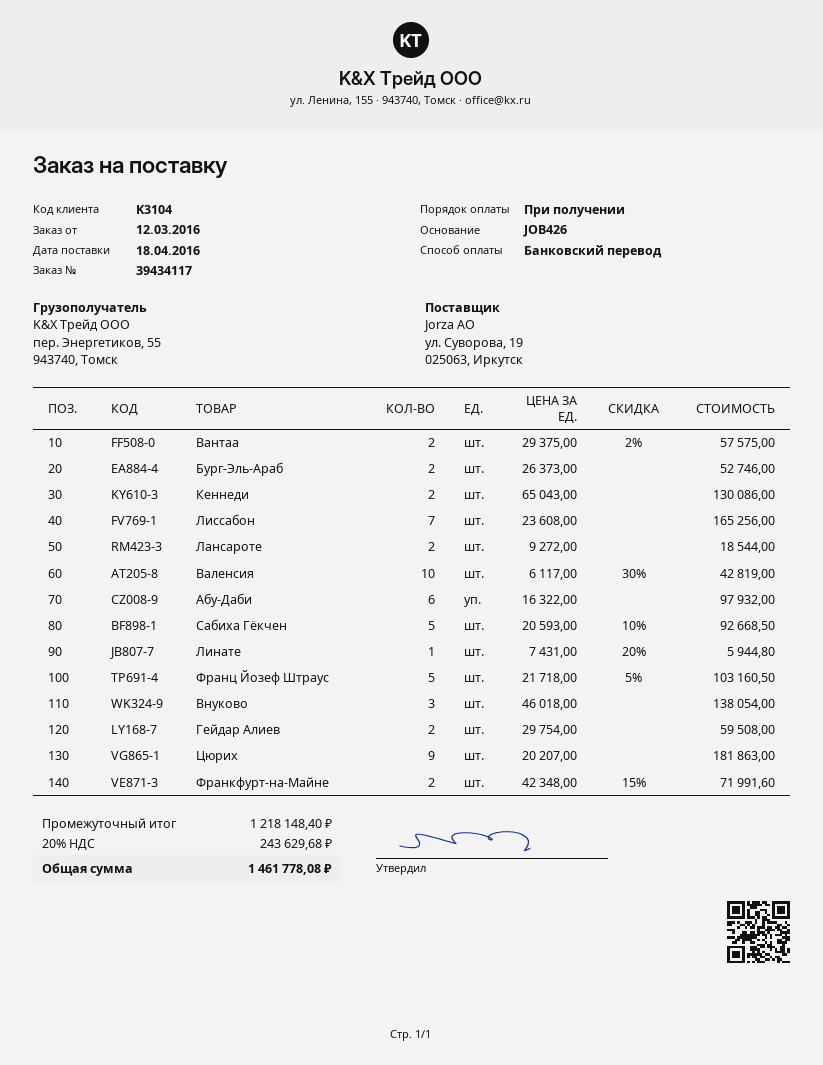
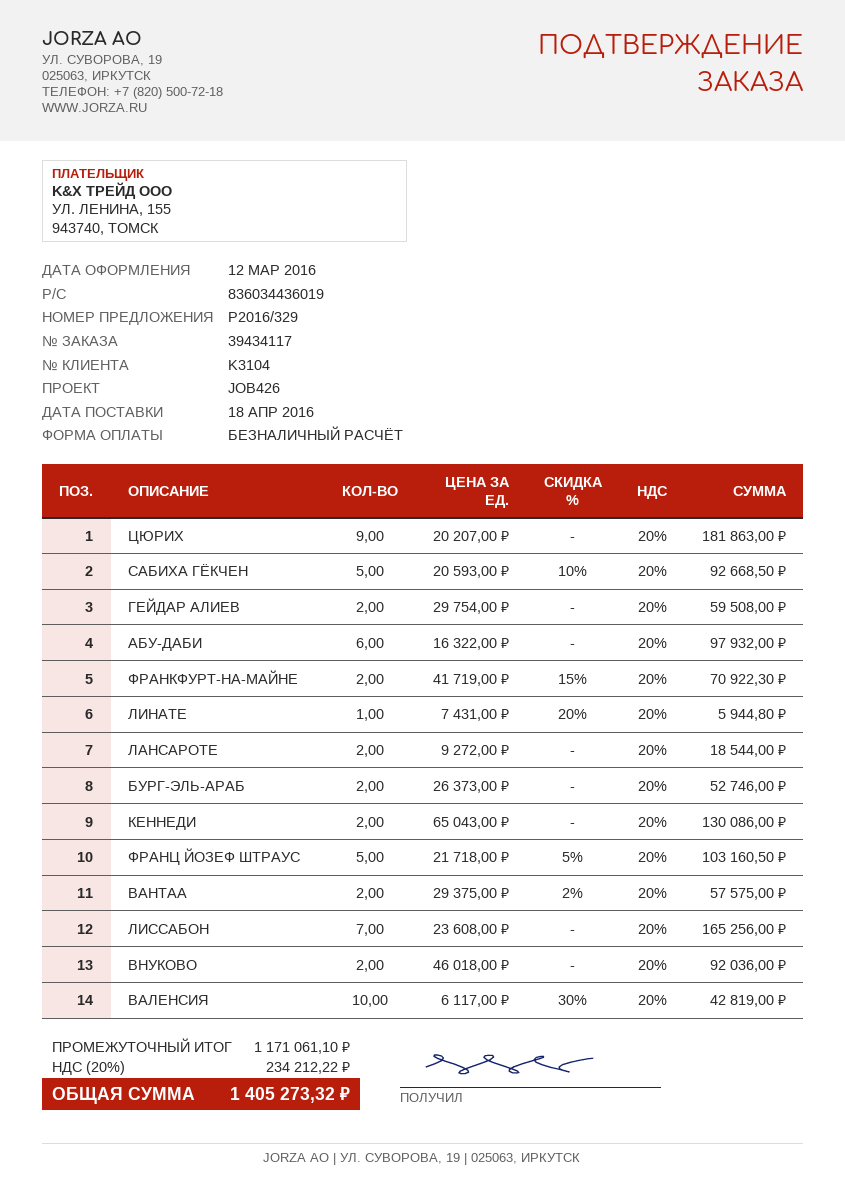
Внуково: 3 x 46018.00 = 138054.00 -> 2 x 46018.00 = 92036.00
Франкфурт-на-Майне: 2 x 42348.00 - 15% = 71991.60 -> 2 x 41719.00 - 15% = 70922.30
subtotal: 1218148.40 -> 1171061.10
tax: 20% = 243629.68 -> 20% = 234212.22
total: 1461778.08 -> 1405273.32

